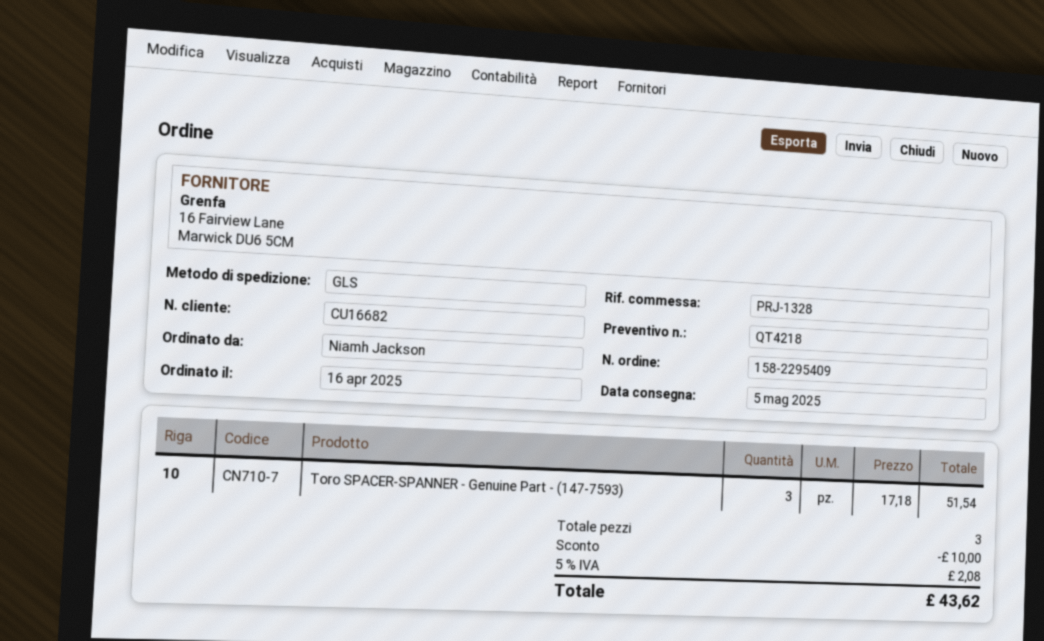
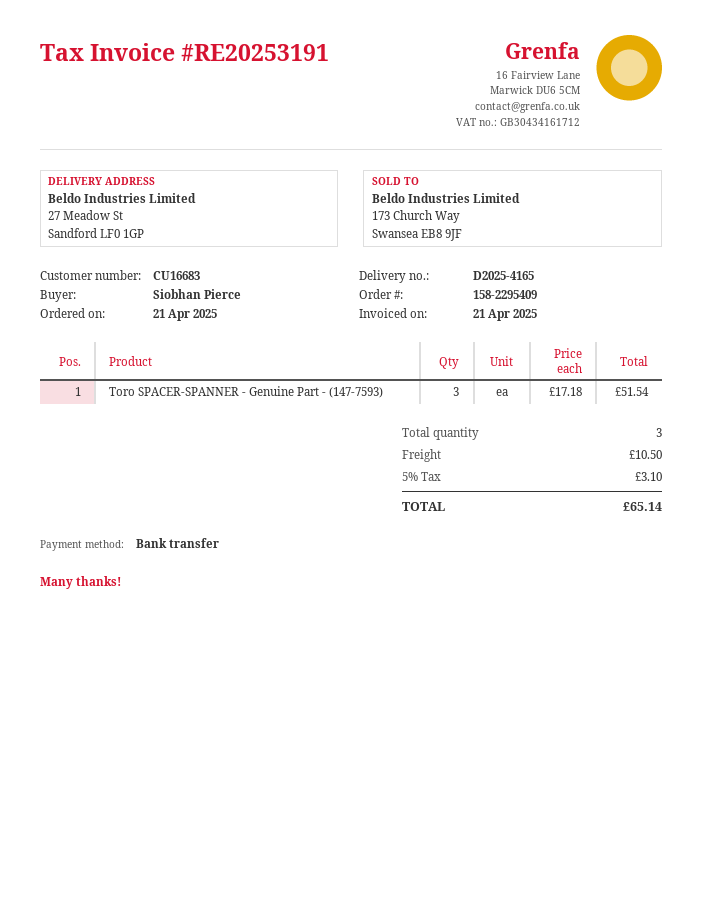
order date: 2025-04-16 -> 2025-04-21
customer number: CU16682 -> CU16683
ordered by: Niamh Jackson -> Siobhan Pierce
discount: 10.00 -> none
shipping: none -> 10.50
tax: 5% = 2.08 -> 5% = 3.10
total: 43.62 -> 65.14

